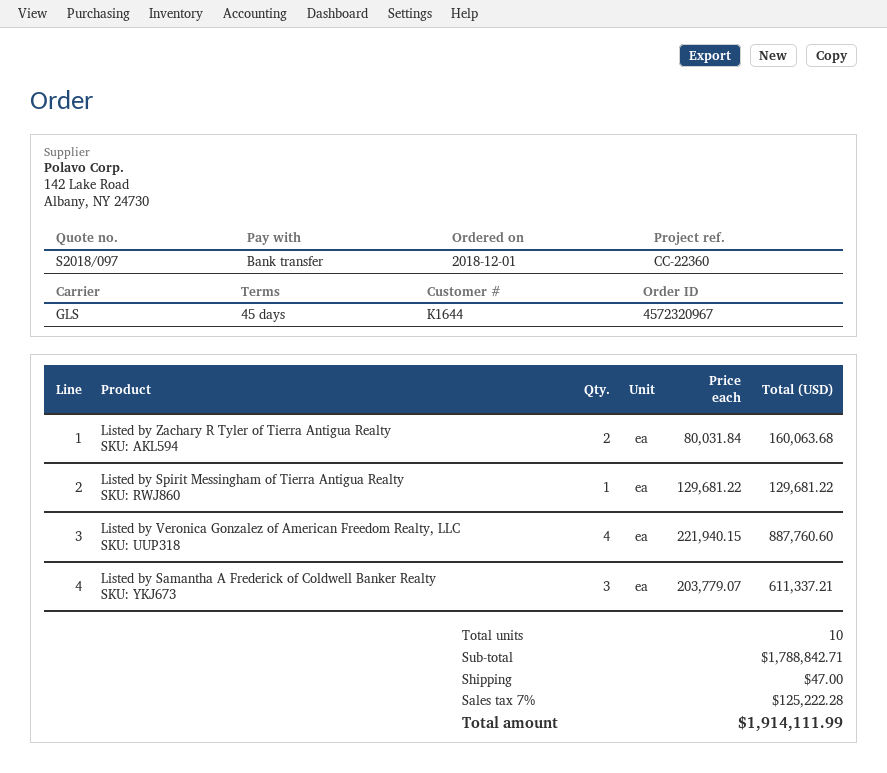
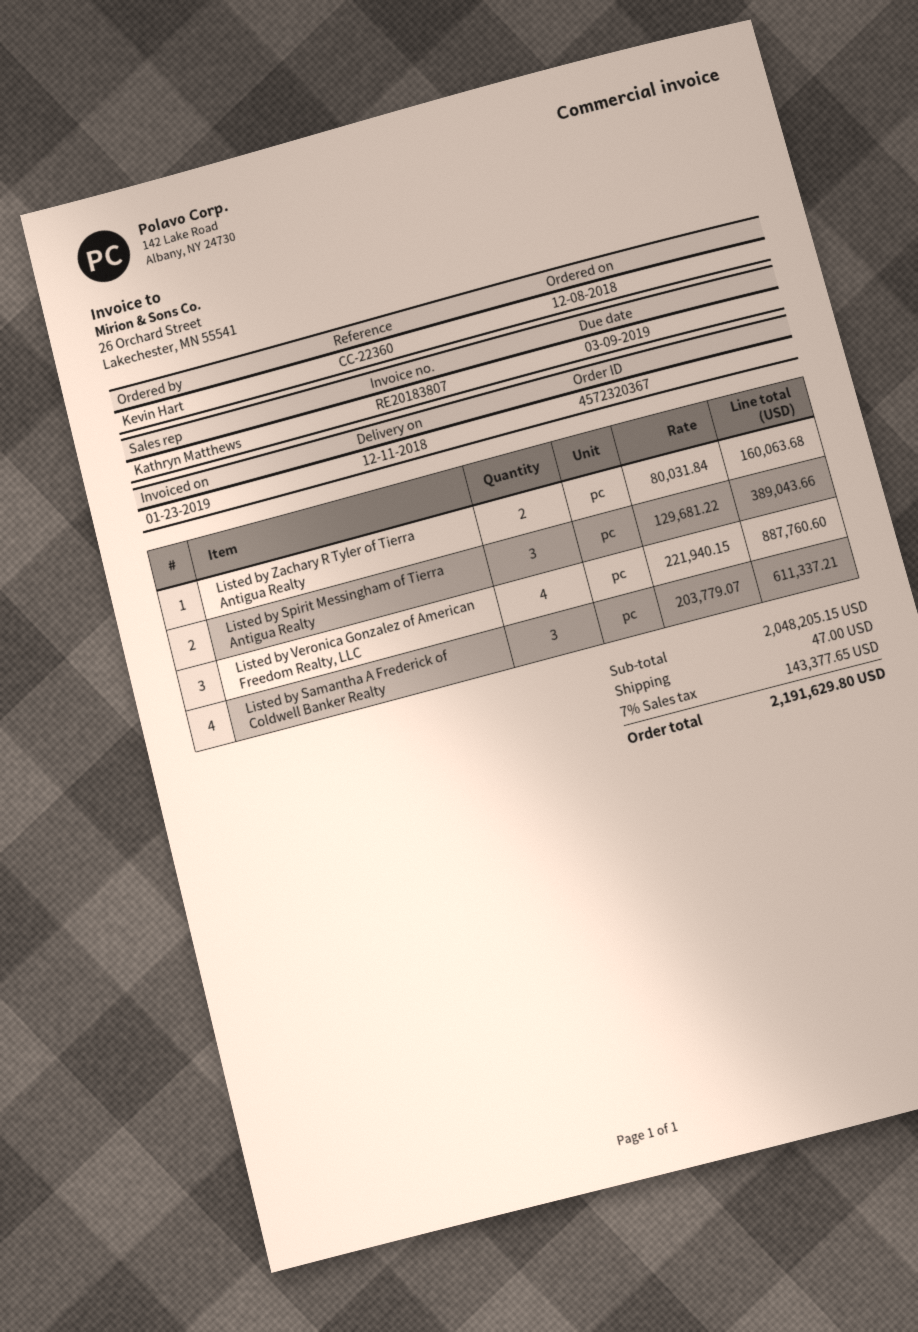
order number: 4572320967 -> 4572320367
order date: 2018-12-01 -> 2018-12-08
Listed by Spirit Messingham of Tierra Antigua Realty: 1 x 129681.22 = 129681.22 -> 3 x 129681.22 = 389043.66
subtotal: 1788842.71 -> 2048205.15
tax: 7% = 125222.28 -> 7% = 143377.65
total: 1914111.99 -> 2191629.80

